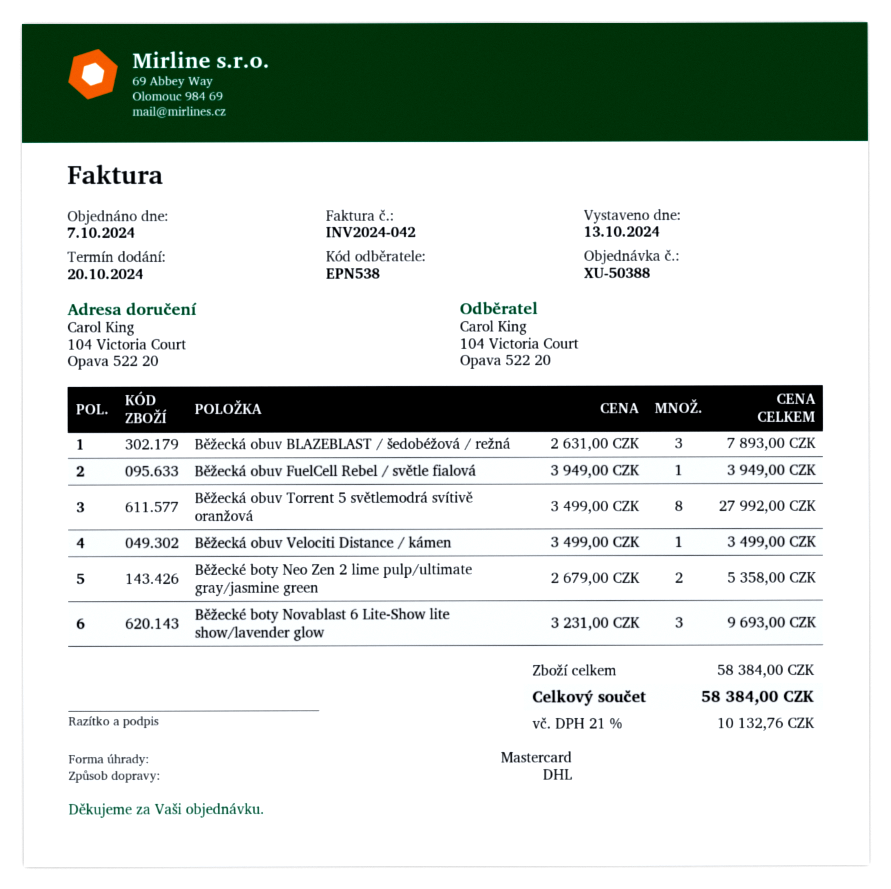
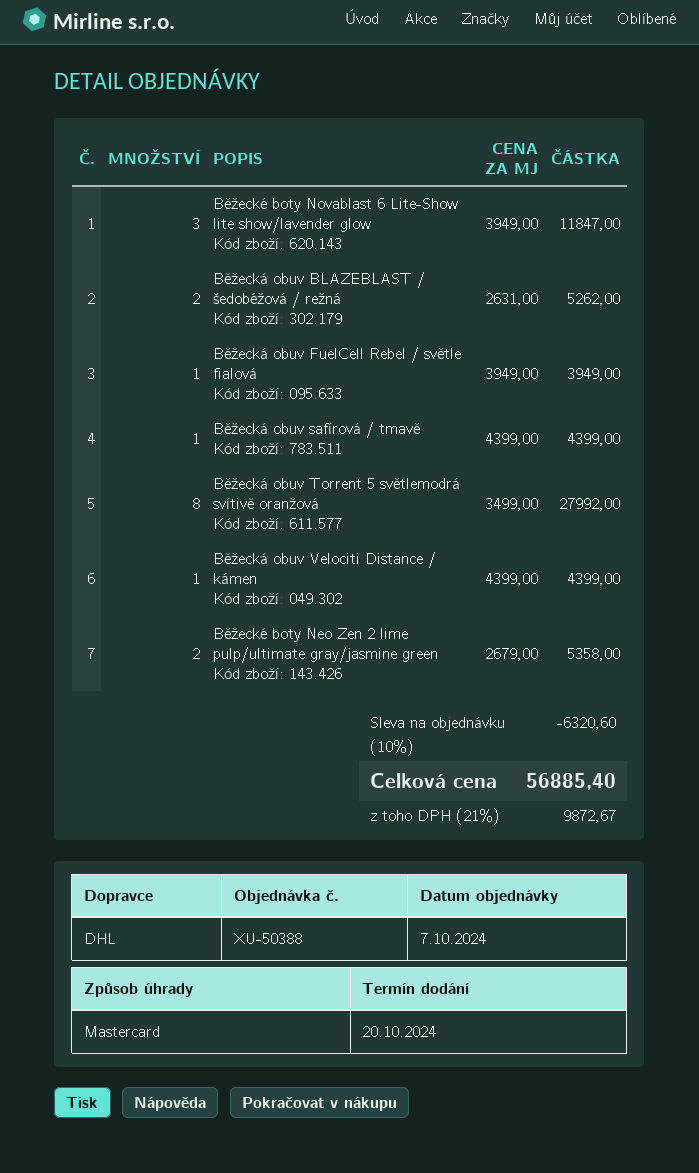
Běžecká obuv BLAZEBLAST / šedobéžová / režná: 3 x 2631.00 = 7893.00 -> 2 x 2631.00 = 5262.00
Běžecká obuv Velociti Distance / kámen: 1 x 3499.00 = 3499.00 -> 1 x 4399.00 = 4399.00
Běžecké boty Novablast 6 Lite-Show lite show/lavender glow: 3 x 3231.00 = 9693.00 -> 3 x 3949.00 = 11847.00
Běžecká obuv safírová / tmavě: none -> 1 x 4399.00 = 4399.00
discount: none -> 10% = 6320.60
tax: 21% = 10132.76 -> 21% = 9872.67
total: 58384.00 -> 56885.40

